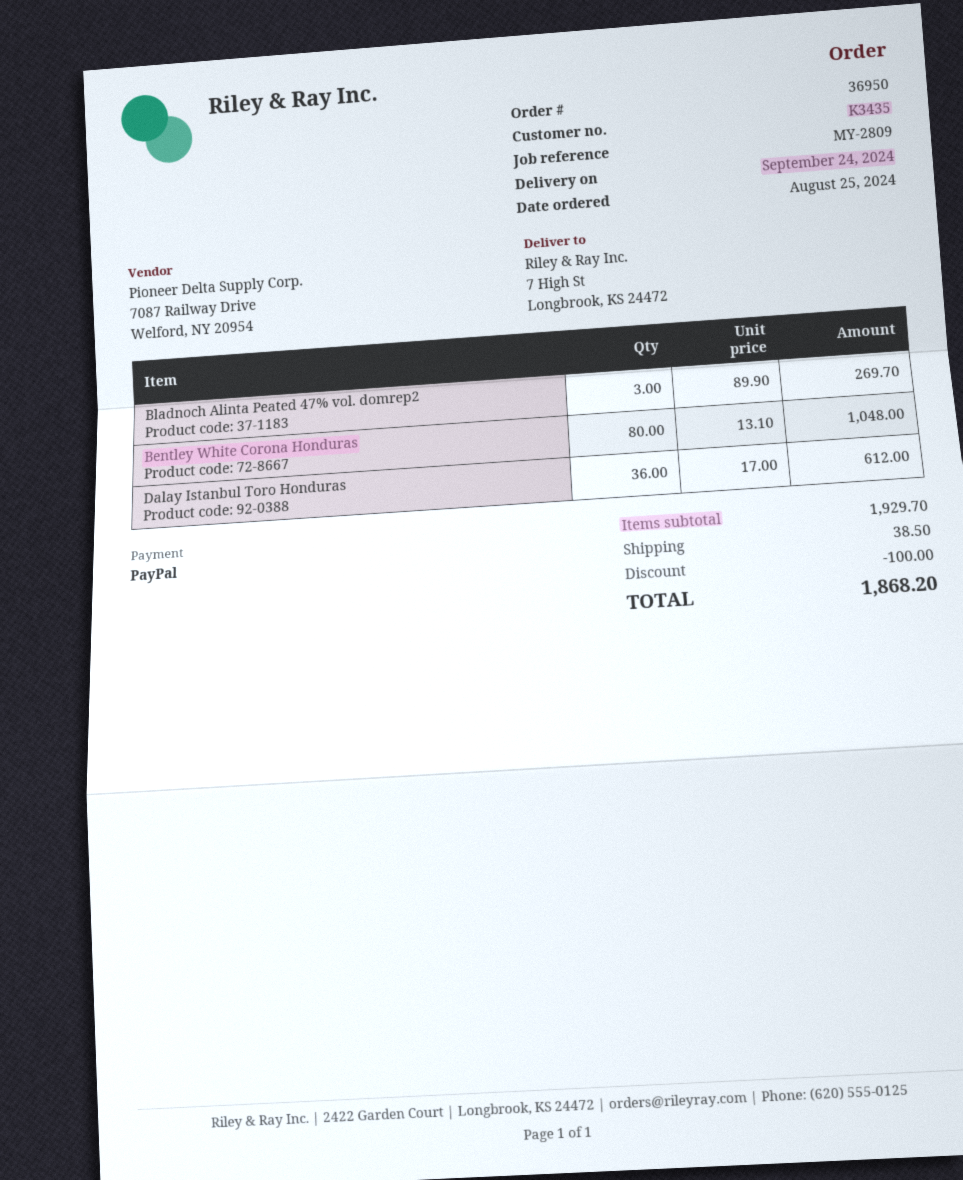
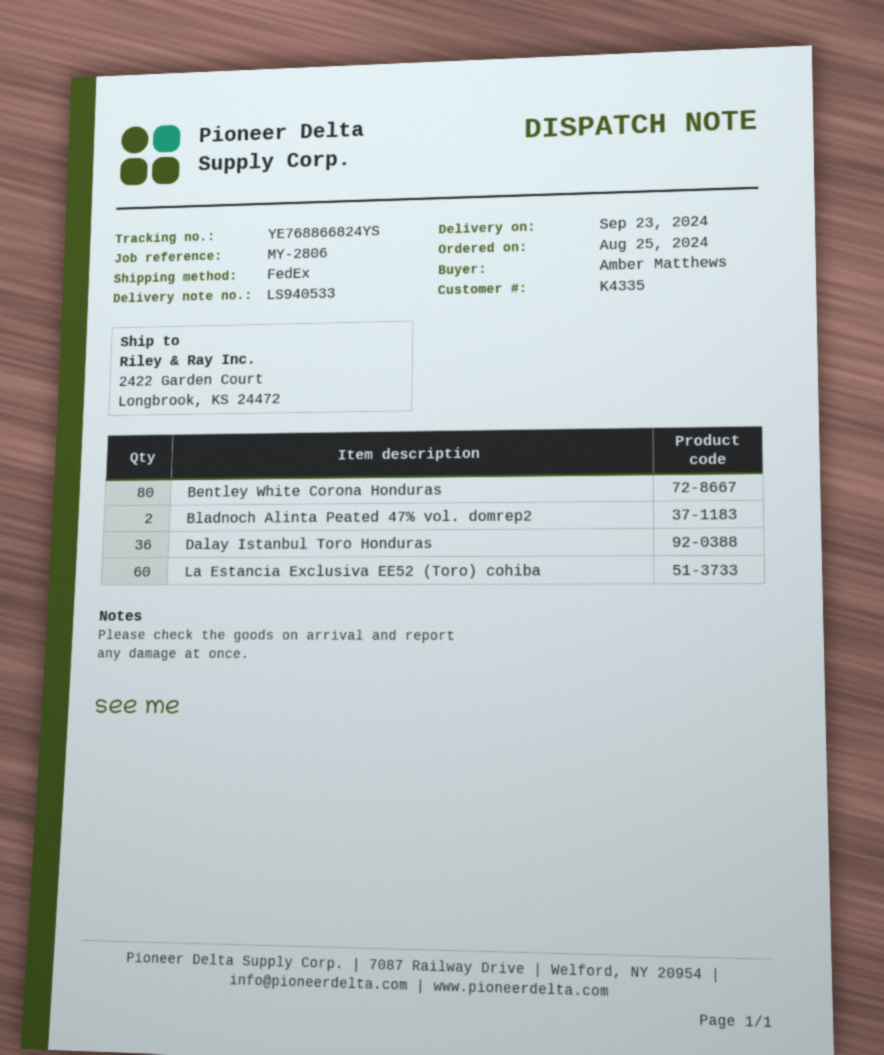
delivery date: 2024-09-24 -> 2024-09-23
customer number: K3435 -> K4335
reference: MY-2809 -> MY-2806
ship to: 7 High St, Longbrook, KS 24472 -> 2422 Garden Court, Longbrook, KS 24472
Bladnoch Alinta Peated 47% vol. domrep2: 3 -> 2
La Estancia Exclusiva EE52 (Toro) cohiba: none -> 60

